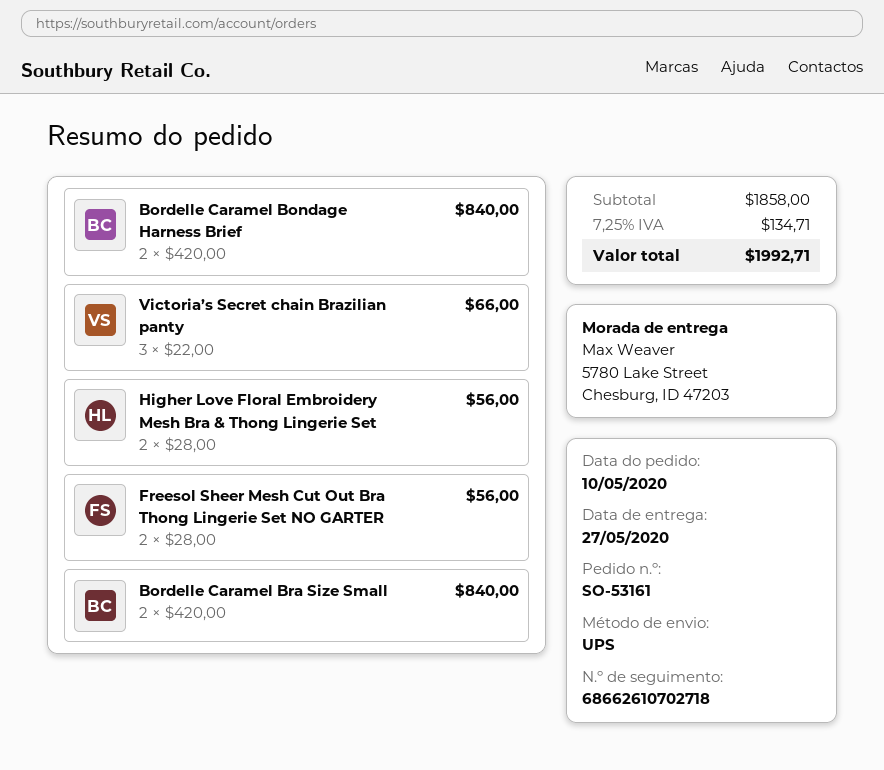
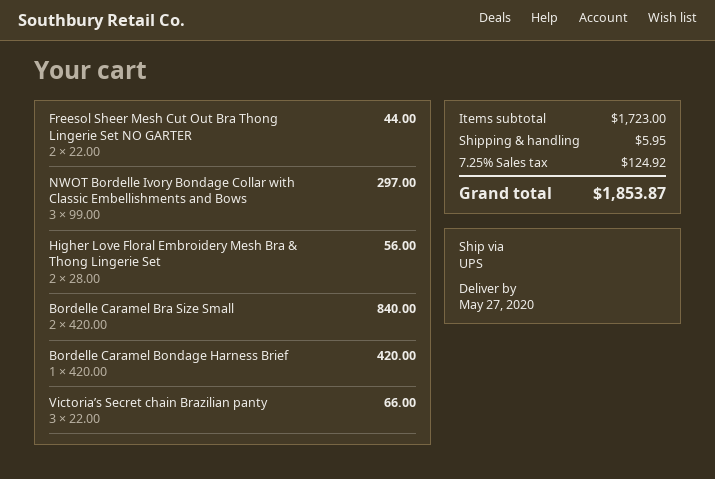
Bordelle Caramel Bondage Harness Brief: 2 x 420.00 = 840.00 -> 1 x 420.00 = 420.00
Freesol Sheer Mesh Cut Out Bra Thong Lingerie Set NO GARTER: 2 x 28.00 = 56.00 -> 2 x 22.00 = 44.00
NWOT Bordelle Ivory Bondage Collar with Classic Embellishments and Bows: none -> 3 x 99.00 = 297.00
subtotal: 1858.00 -> 1723.00
shipping: none -> 5.95
tax: 7.25% = 134.71 -> 7.25% = 124.92
total: 1992.71 -> 1853.87

